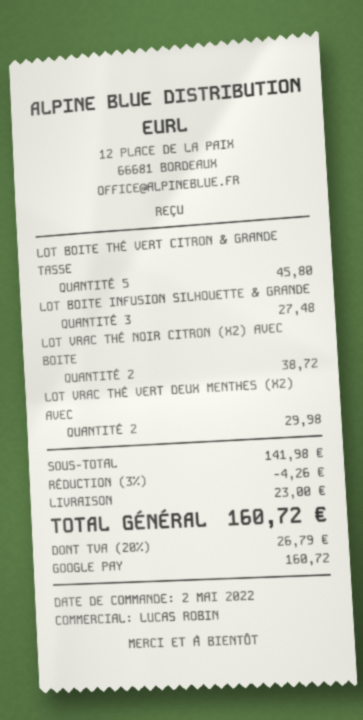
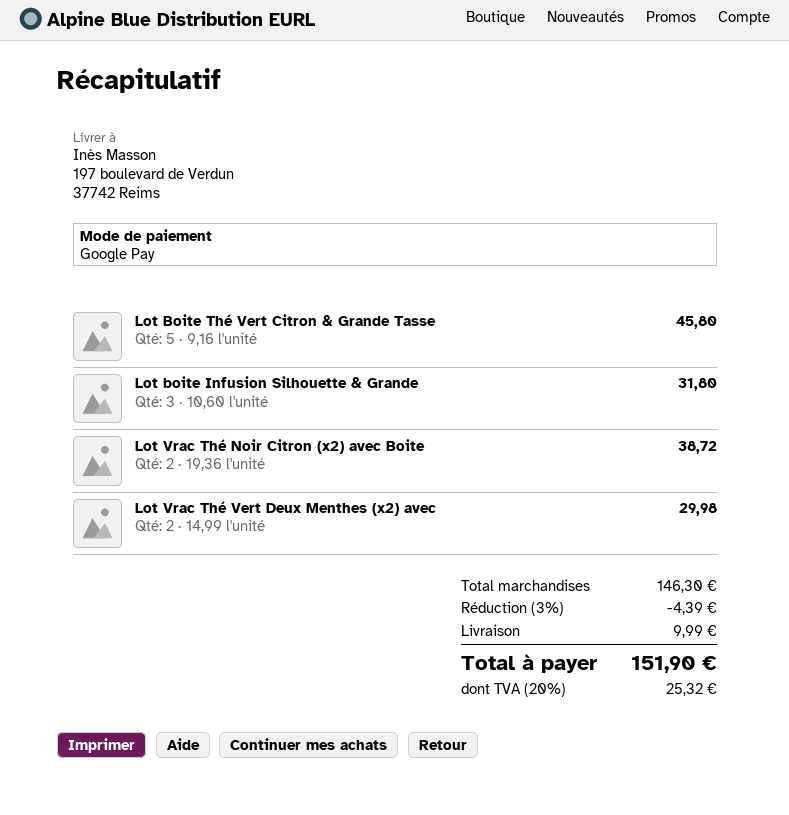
LOT BOITE INFUSION SILHOUETTE & GRANDE: 3 for 27.48 -> 3 for 31.80
subtotal: 141.98 -> 146.30
discount: 3% = 4.26 -> 3% = 4.39
shipping: 23.00 -> 9.99
tax: 20% = 26.79 -> 20% = 25.32
total: 160.72 -> 151.90

